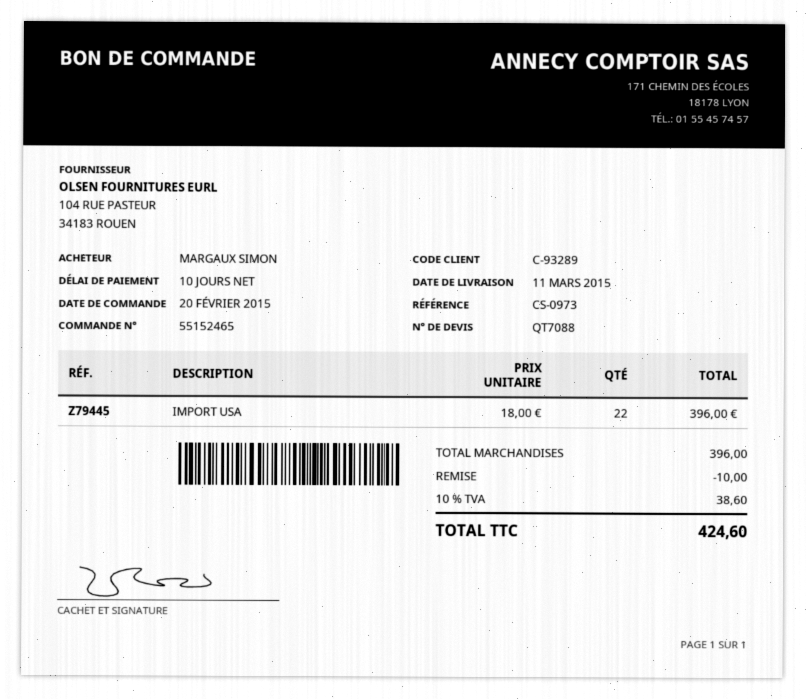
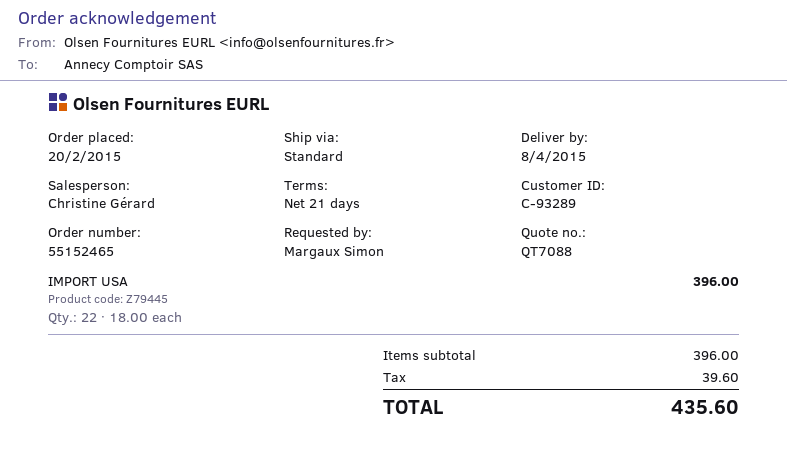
delivery date: 2015-03-11 -> 2015-04-08
payment terms: 10 days -> 21 days
discount: 10.00 -> none
tax: 38.60 -> 39.60
total: 424.60 -> 435.60

